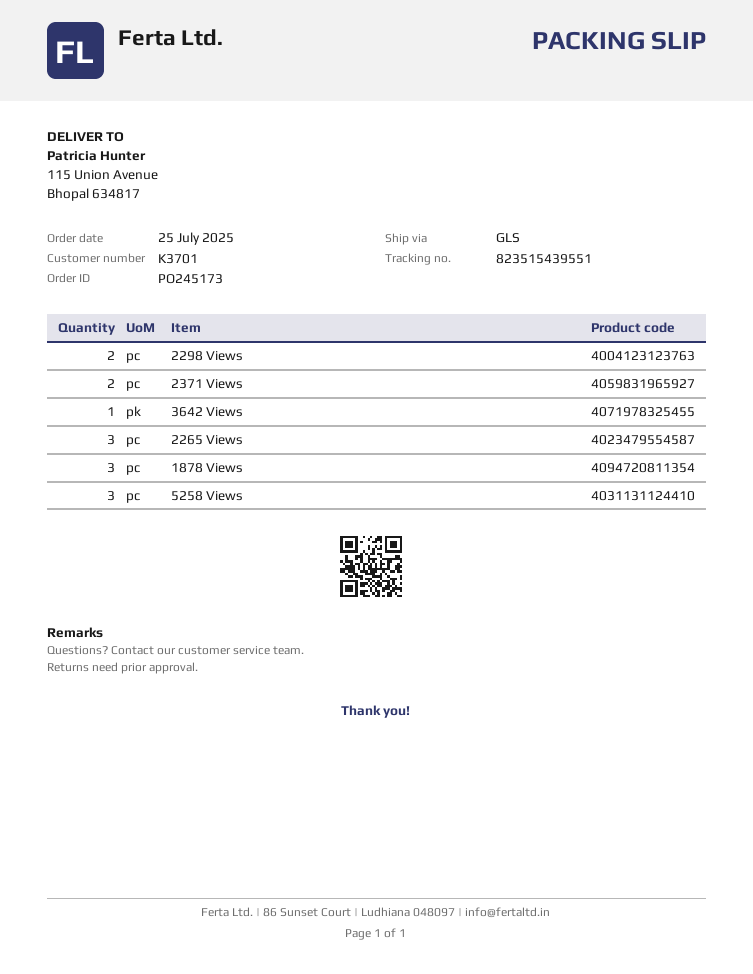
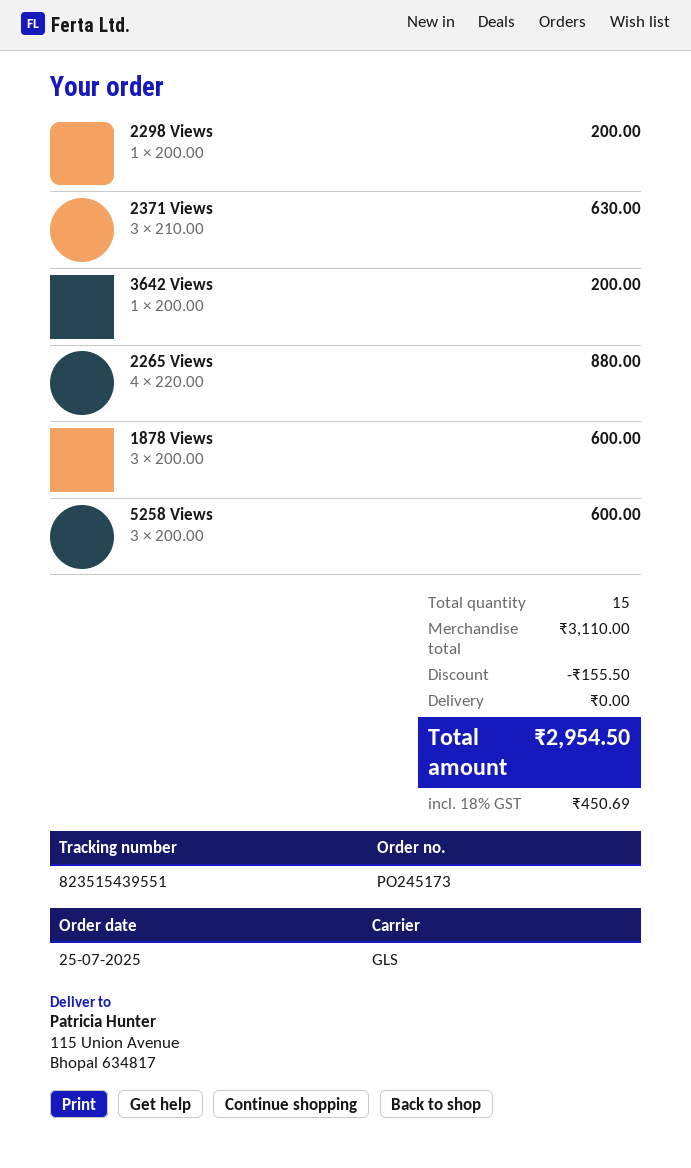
2298 Views: 2 -> 1
2371 Views: 2 -> 3
2265 Views: 3 -> 4

